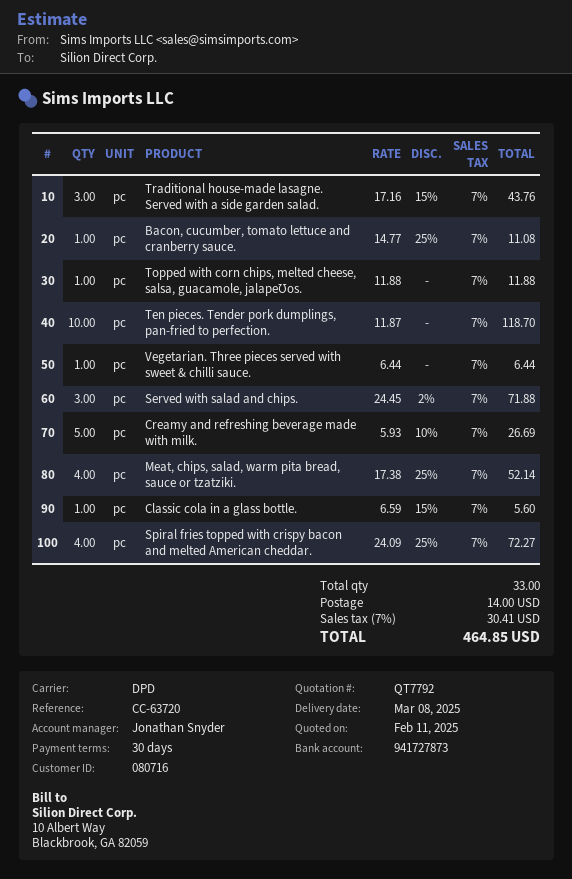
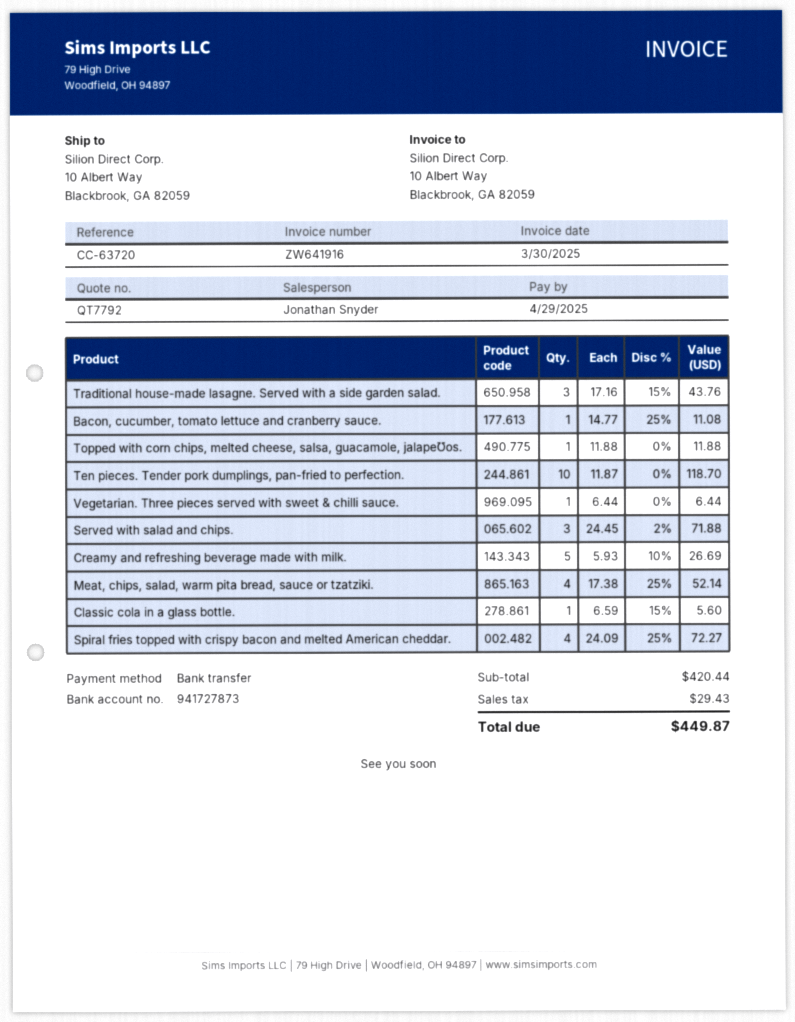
shipping: 14.00 -> none
tax: 30.41 -> 29.43
total: 464.85 -> 449.87

